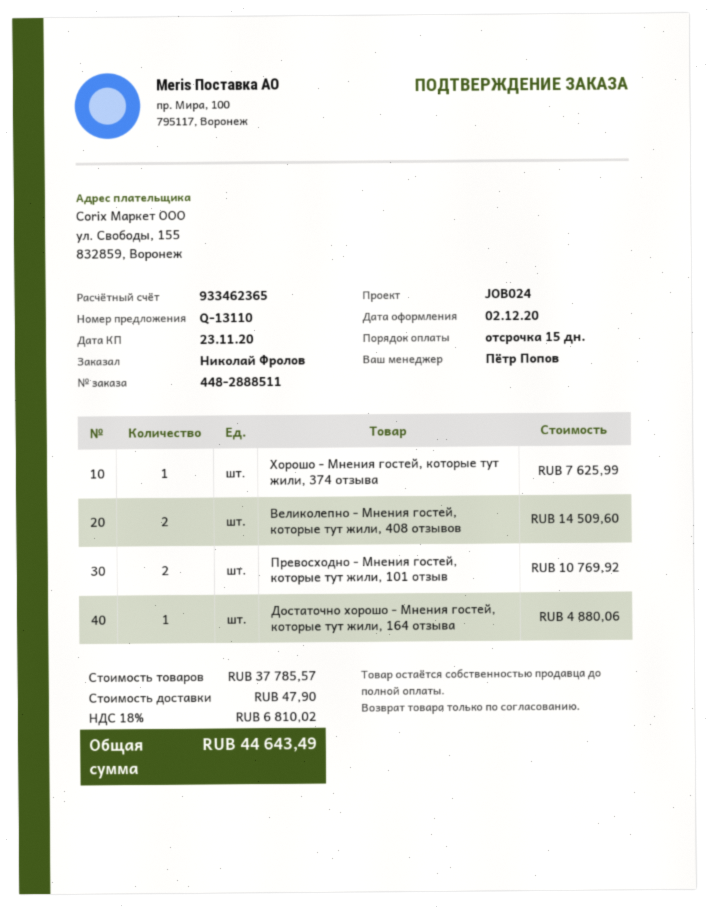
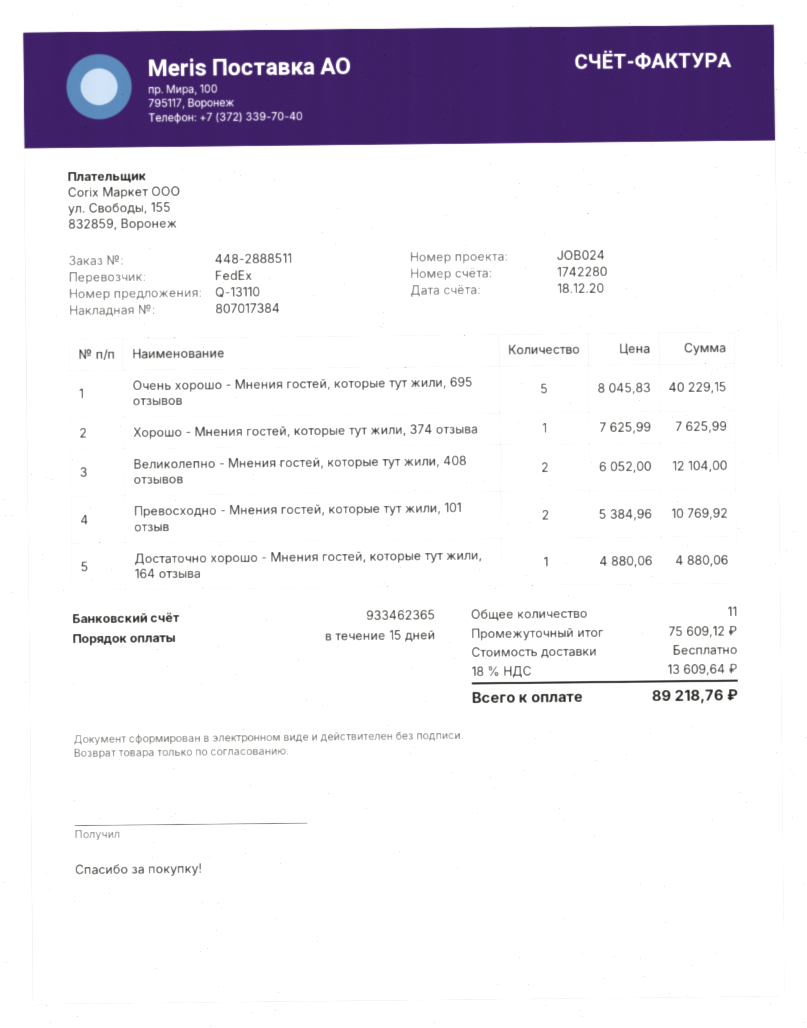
Великолепно - Мнения гостей, которые тут жили, 408 отзывов: 2 for 14509.60 -> 2 for 12104.00
Очень хорошо - Мнения гостей, которые тут жили, 695 отзывов: none -> 5 for 40229.15
subtotal: 37785.57 -> 75609.12
shipping: 47.90 -> 0.00
tax: 18% = 6810.02 -> 18% = 13609.64
total: 44643.49 -> 89218.76

